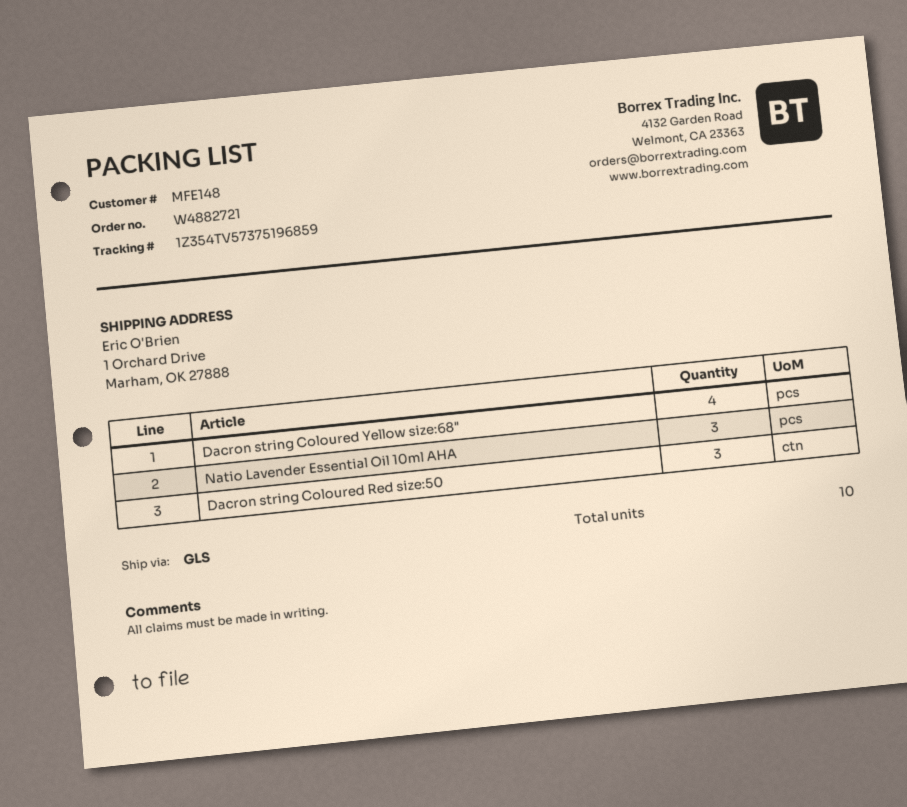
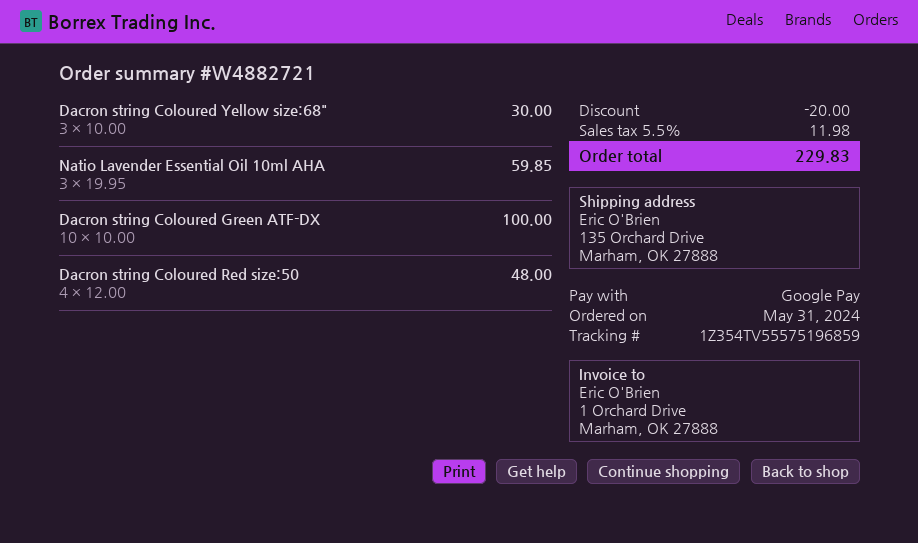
tracking number: 1Z354TV57375196859 -> 1Z354TV55575196859
ship to: 1 Orchard Drive, Marham, OK 27888 -> 135 Orchard Drive, Marham, OK 27888
Dacron string Coloured Yellow size:68": 4 -> 3
Dacron string Coloured Red size:50: 3 -> 4
Dacron string Coloured Green ATF-DX: none -> 10

